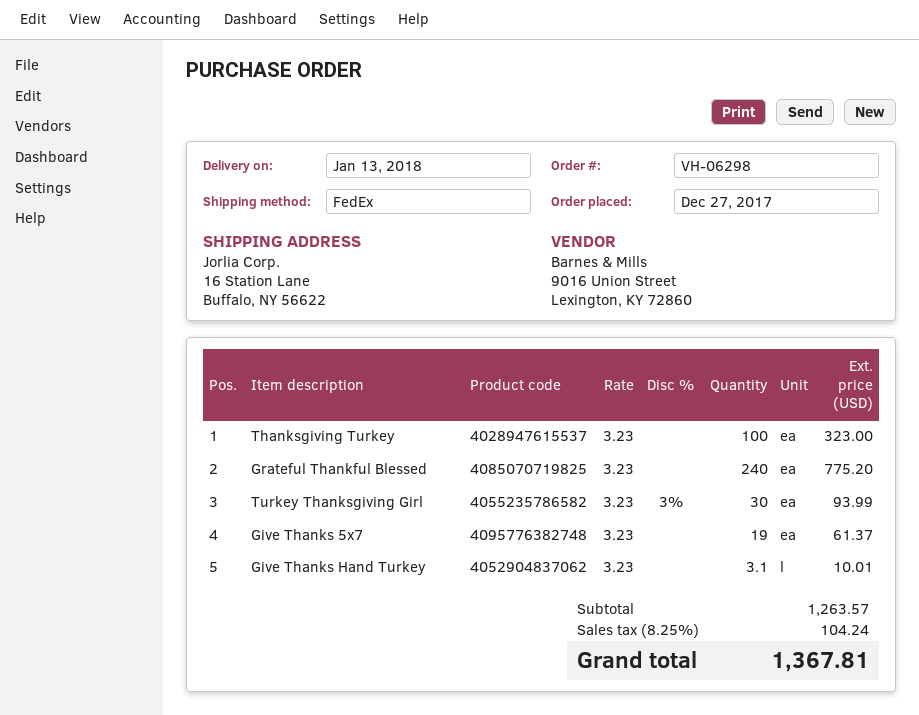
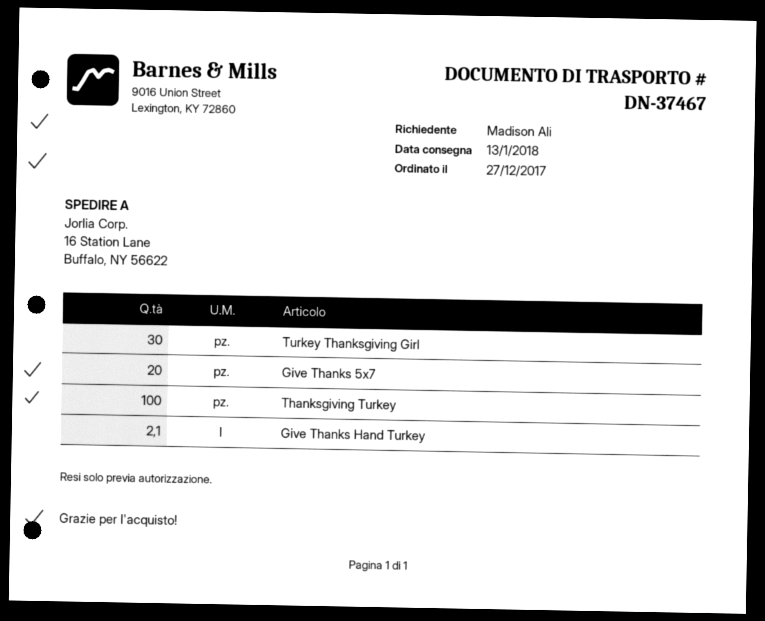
Grateful Thankful Blessed: 240 -> none
Give Thanks 5x7: 19 -> 20
Give Thanks Hand Turkey: 3.1 -> 2.1

